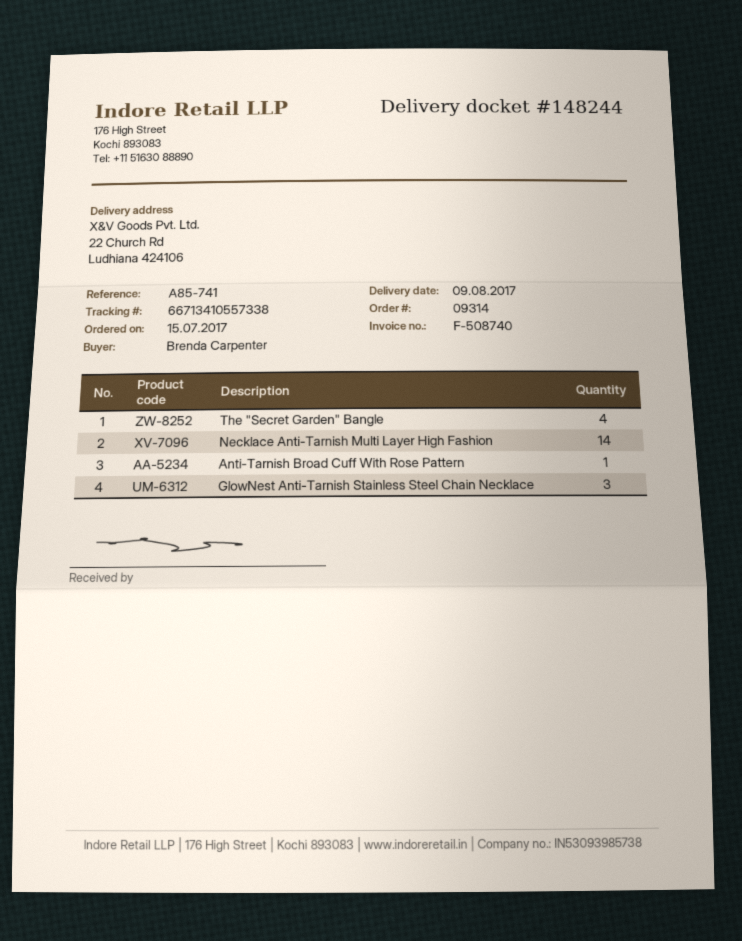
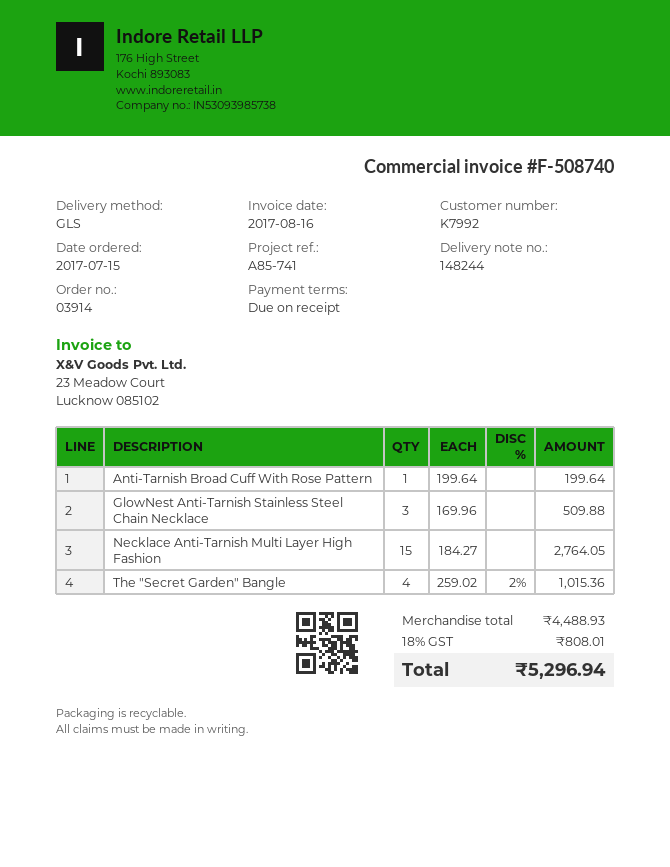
order number: 09314 -> 03914
Necklace Anti-Tarnish Multi Layer High Fashion: 14 -> 15

